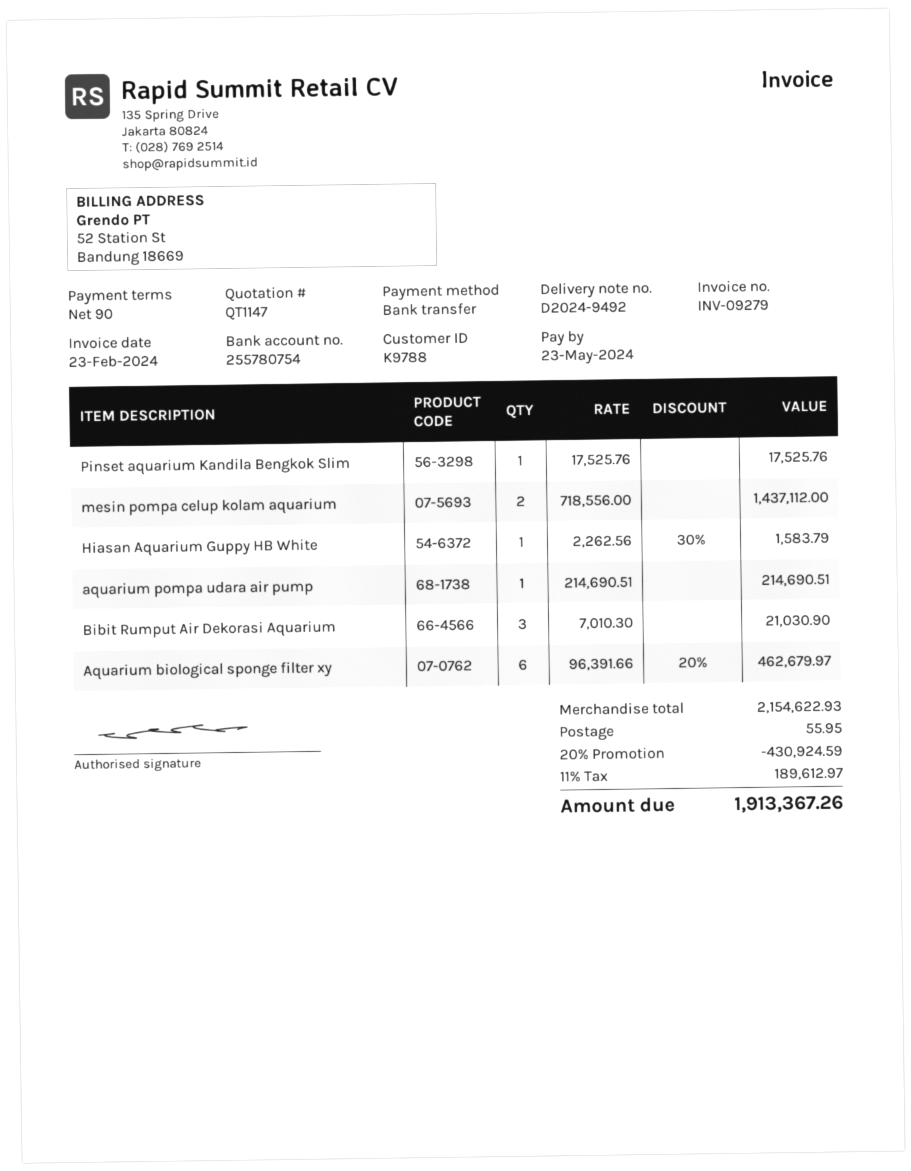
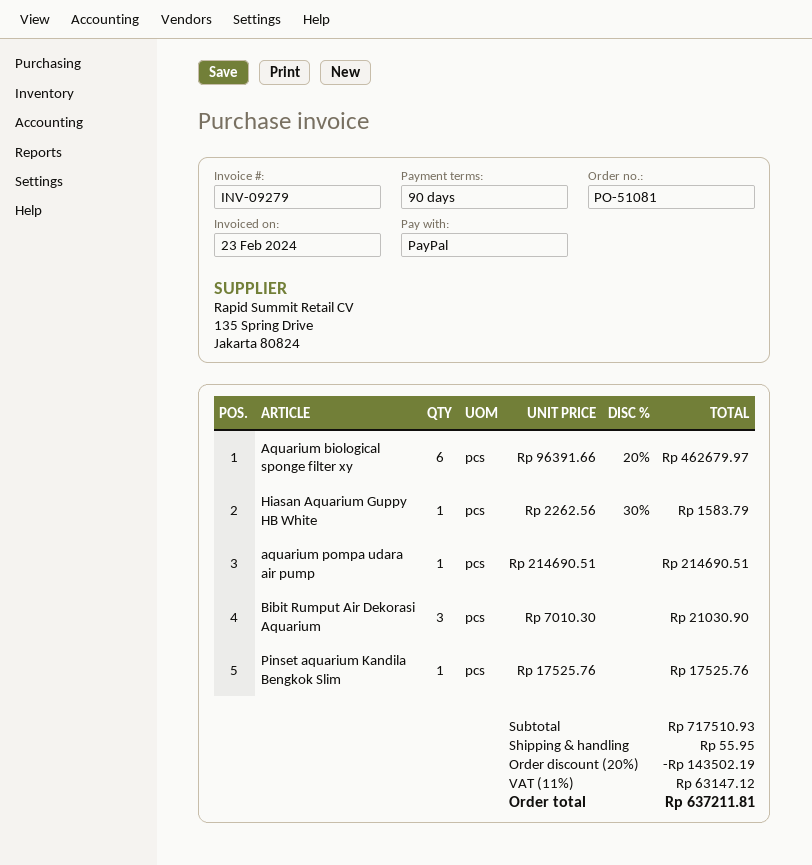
payment method: bank transfer -> PayPal
mesin pompa celup kolam aquarium: 2 x 718556.00 = 1437112.00 -> none
subtotal: 2154622.93 -> 717510.93
discount: 20% = 430924.59 -> 20% = 143502.19
tax: 11% = 189612.97 -> 11% = 63147.12
total: 1913367.26 -> 637211.81

